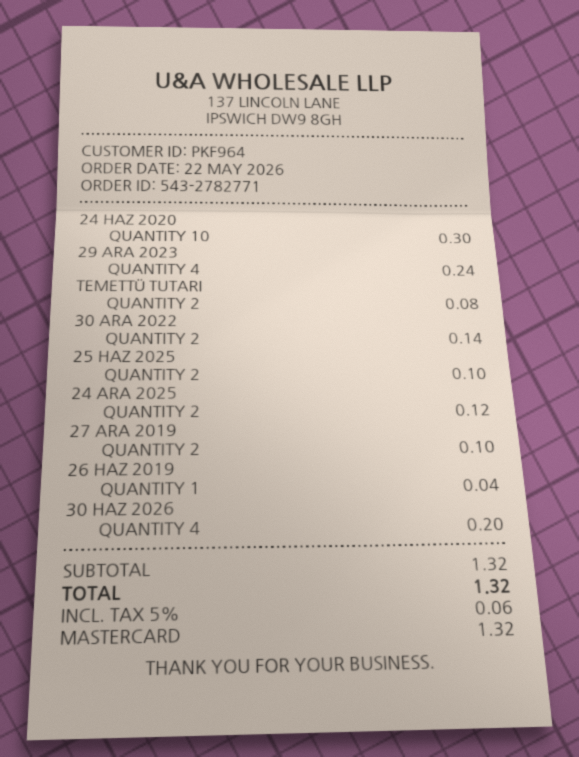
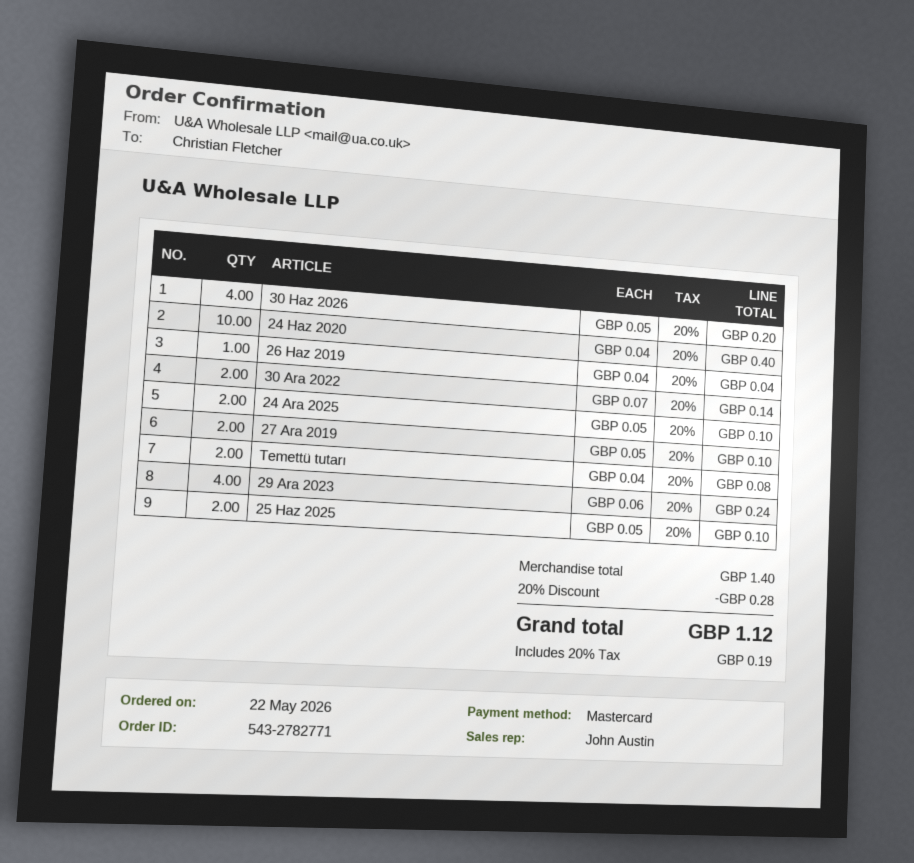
24 HAZ 2020: 10 for 0.30 -> 10 for 0.40
24 ARA 2025: 2 for 0.12 -> 2 for 0.10
subtotal: 1.32 -> 1.40
discount: none -> 20% = 0.28
tax: 5% = 0.06 -> 20% = 0.19
total: 1.32 -> 1.12

